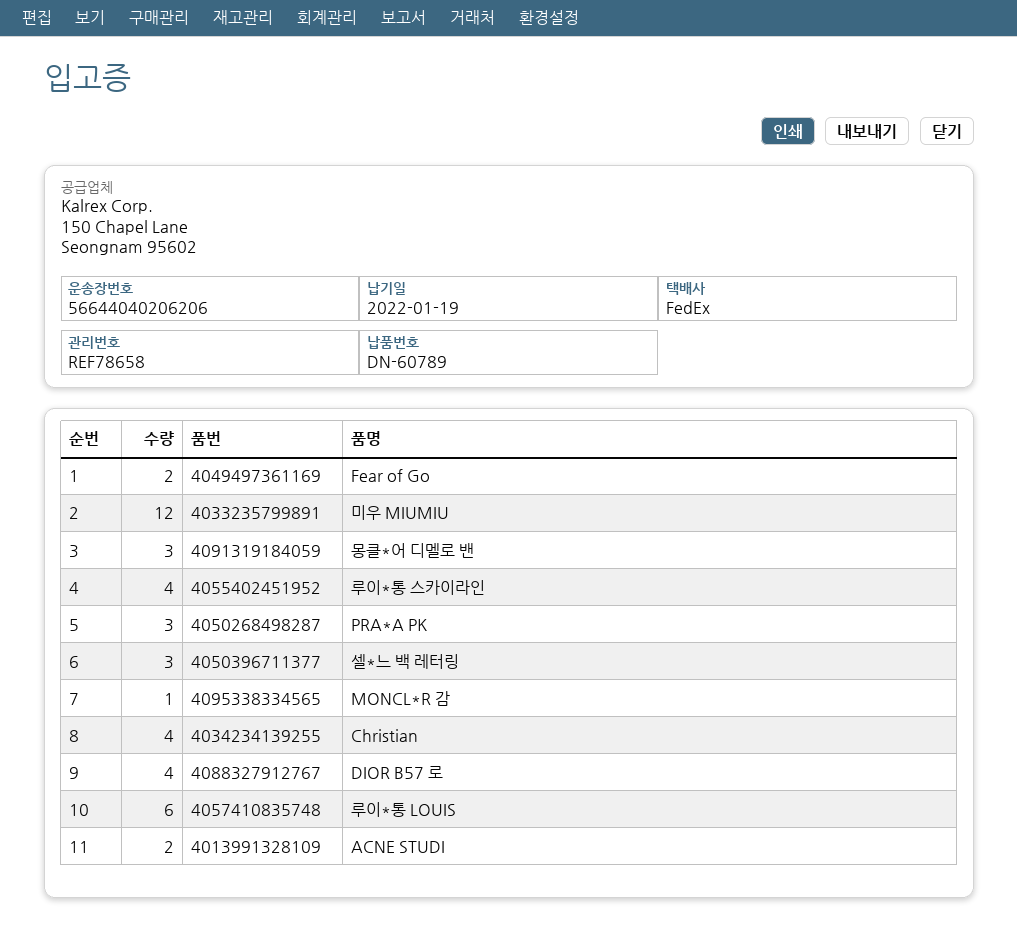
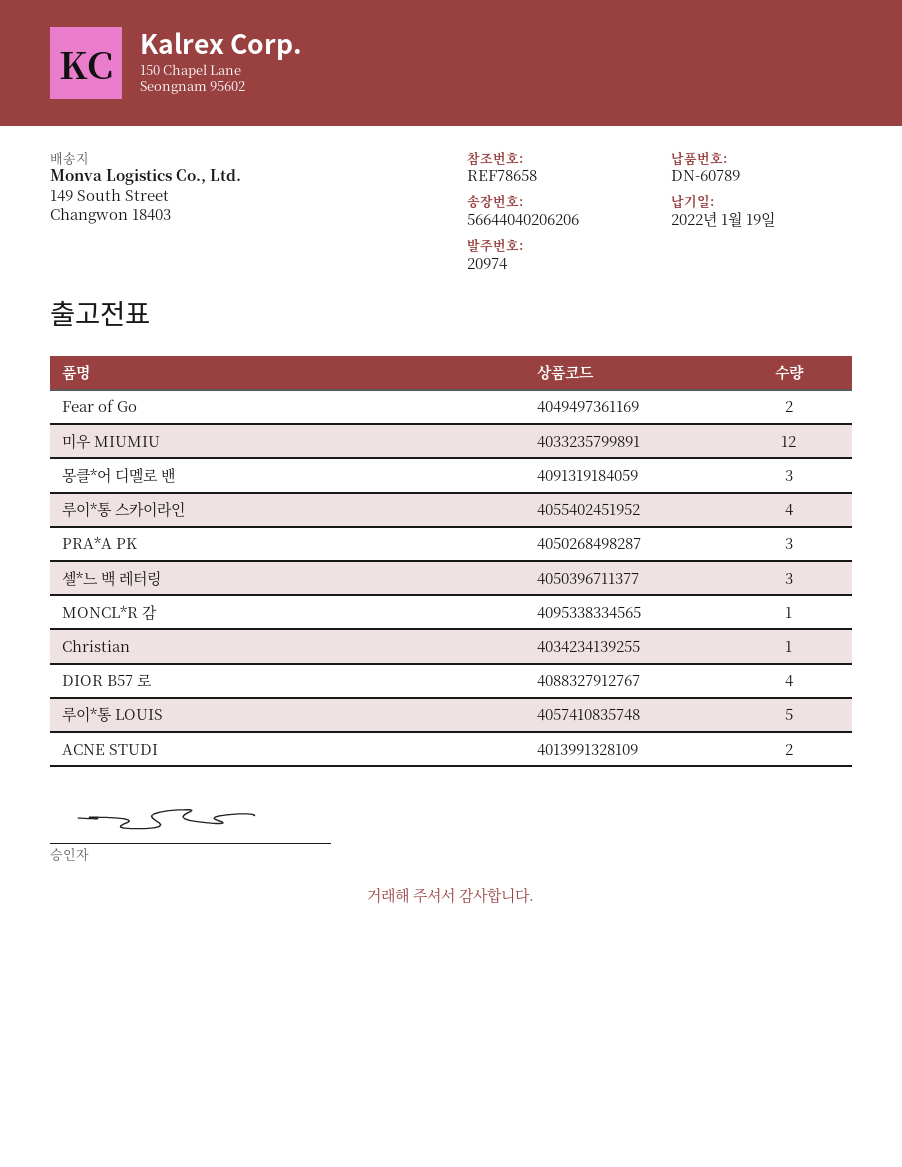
Christian: 4 -> 1
루이*통 LOUIS: 6 -> 5

